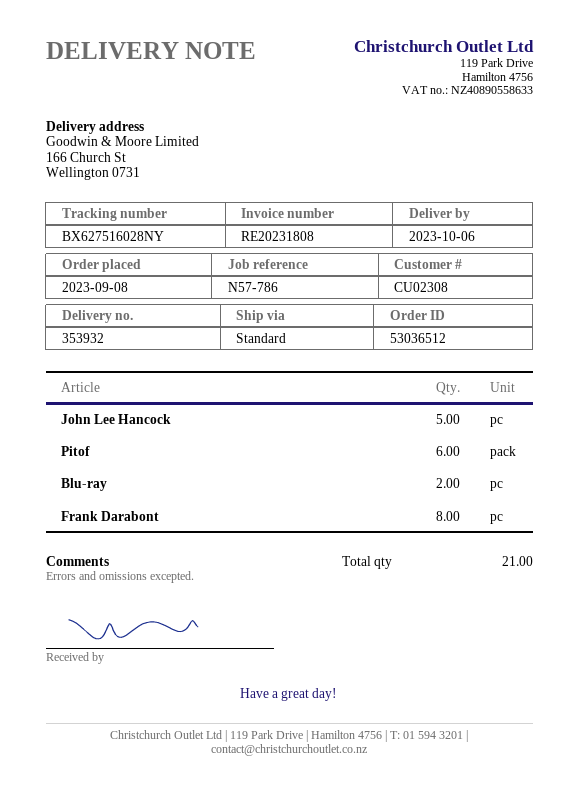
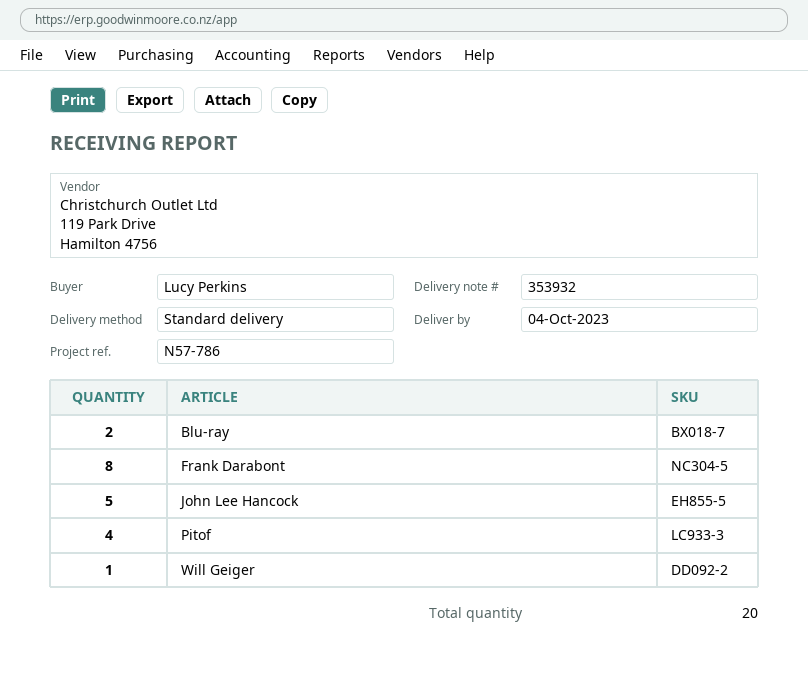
delivery date: 2023-10-06 -> 2023-10-04
Pitof: 6 -> 4
Will Geiger: none -> 1
total quantity: 21 -> 20

